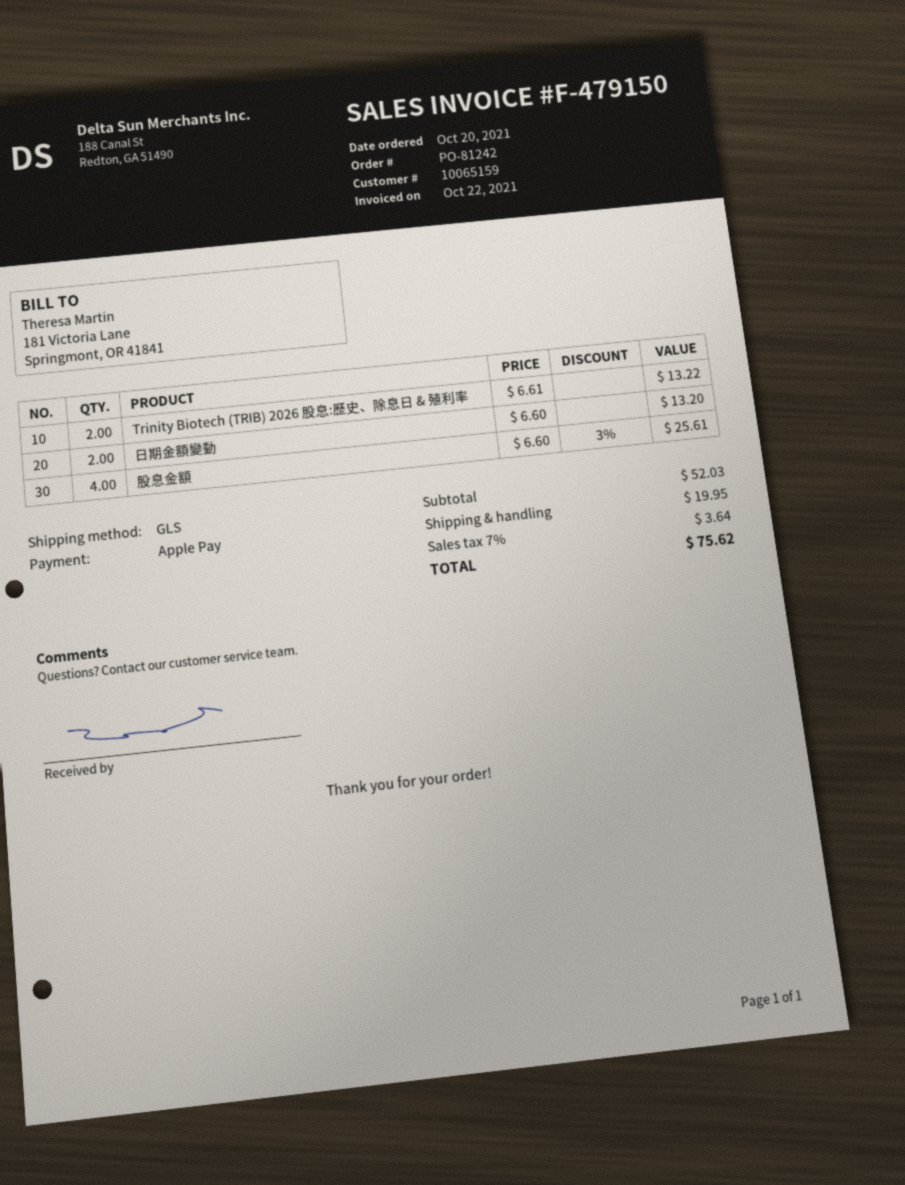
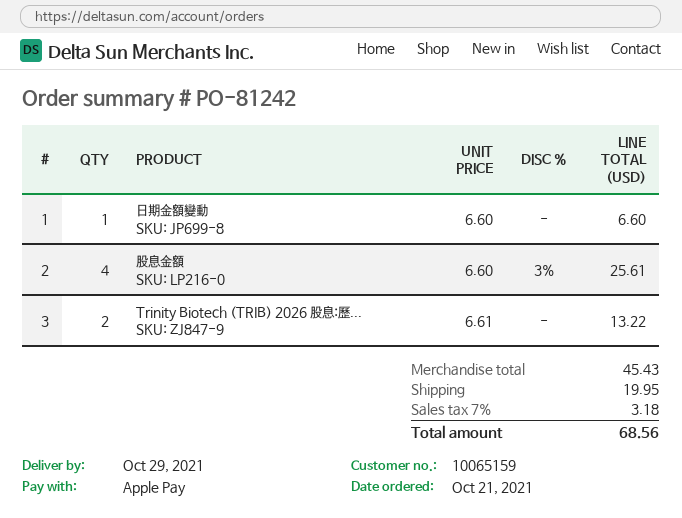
order date: 2021-10-20 -> 2021-10-21
日期金額變動: 2 x 6.60 = 13.20 -> 1 x 6.60 = 6.60
subtotal: 52.03 -> 45.43
tax: 7% = 3.64 -> 7% = 3.18
total: 75.62 -> 68.56

